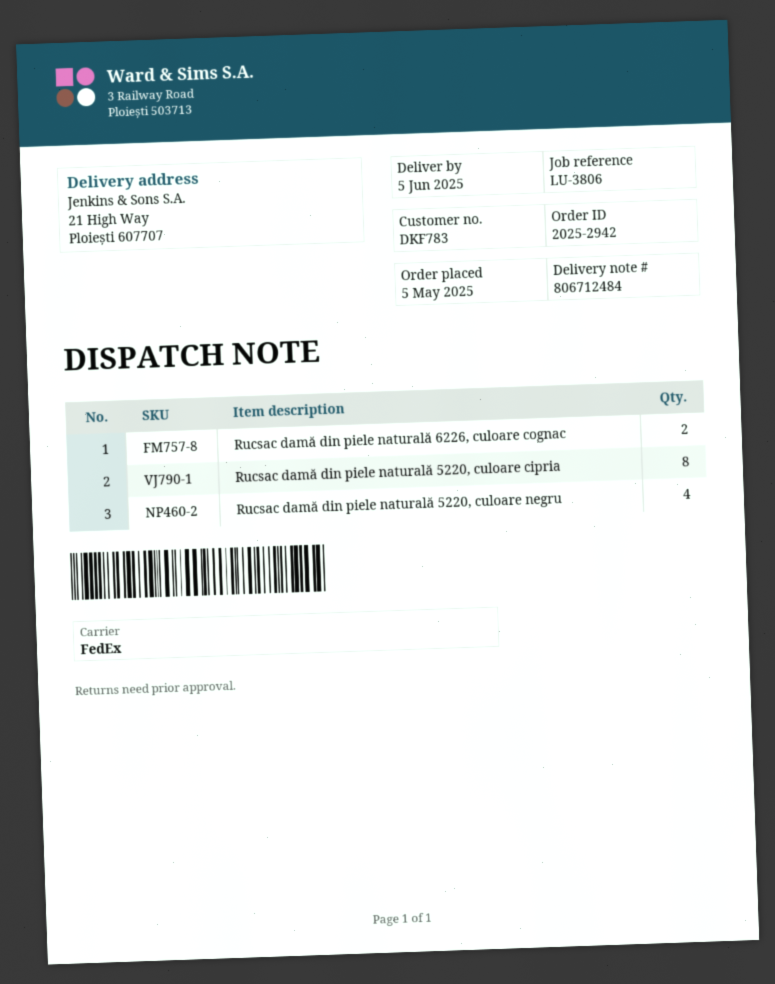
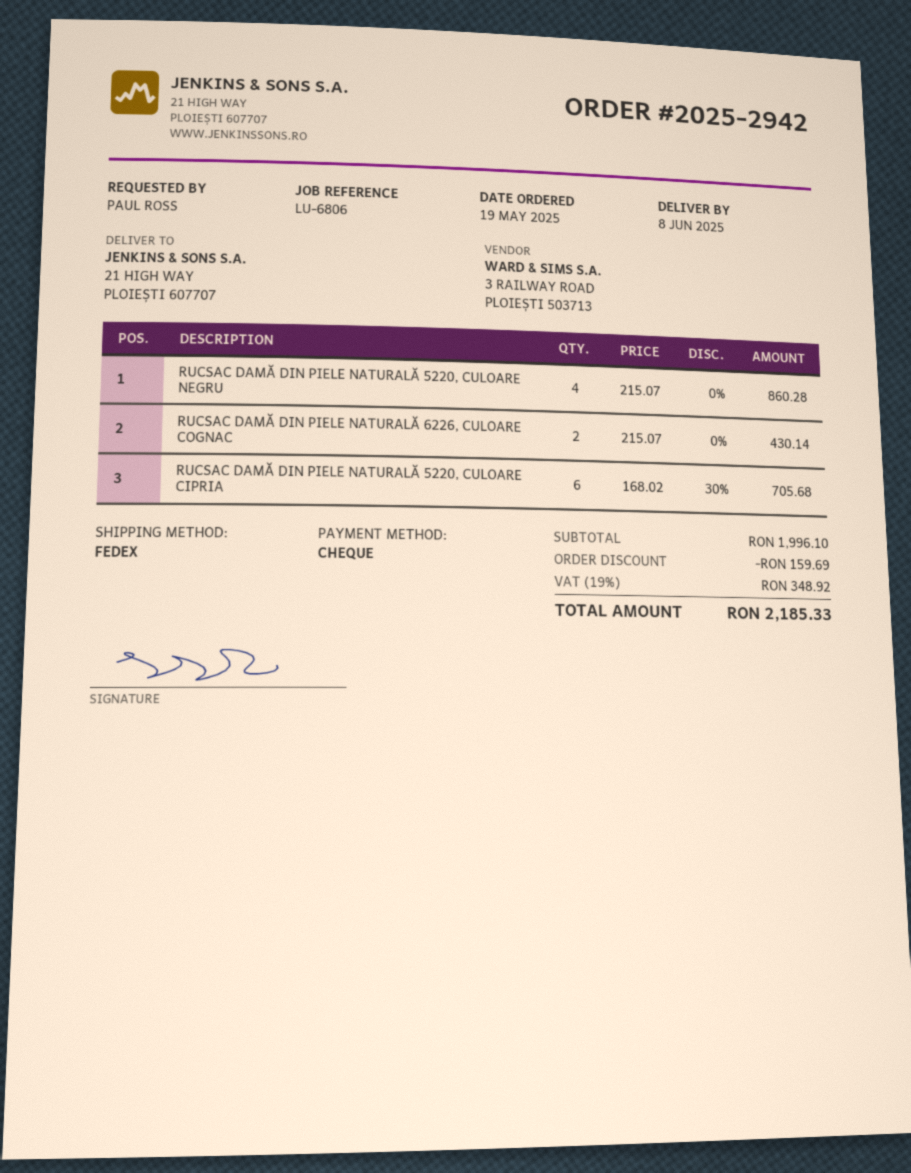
order date: 2025-05-05 -> 2025-05-19
delivery date: 2025-06-05 -> 2025-06-08
reference: LU-3806 -> LU-6806
Rucsac damă din piele naturală 5220, culoare cipria: 8 -> 6

